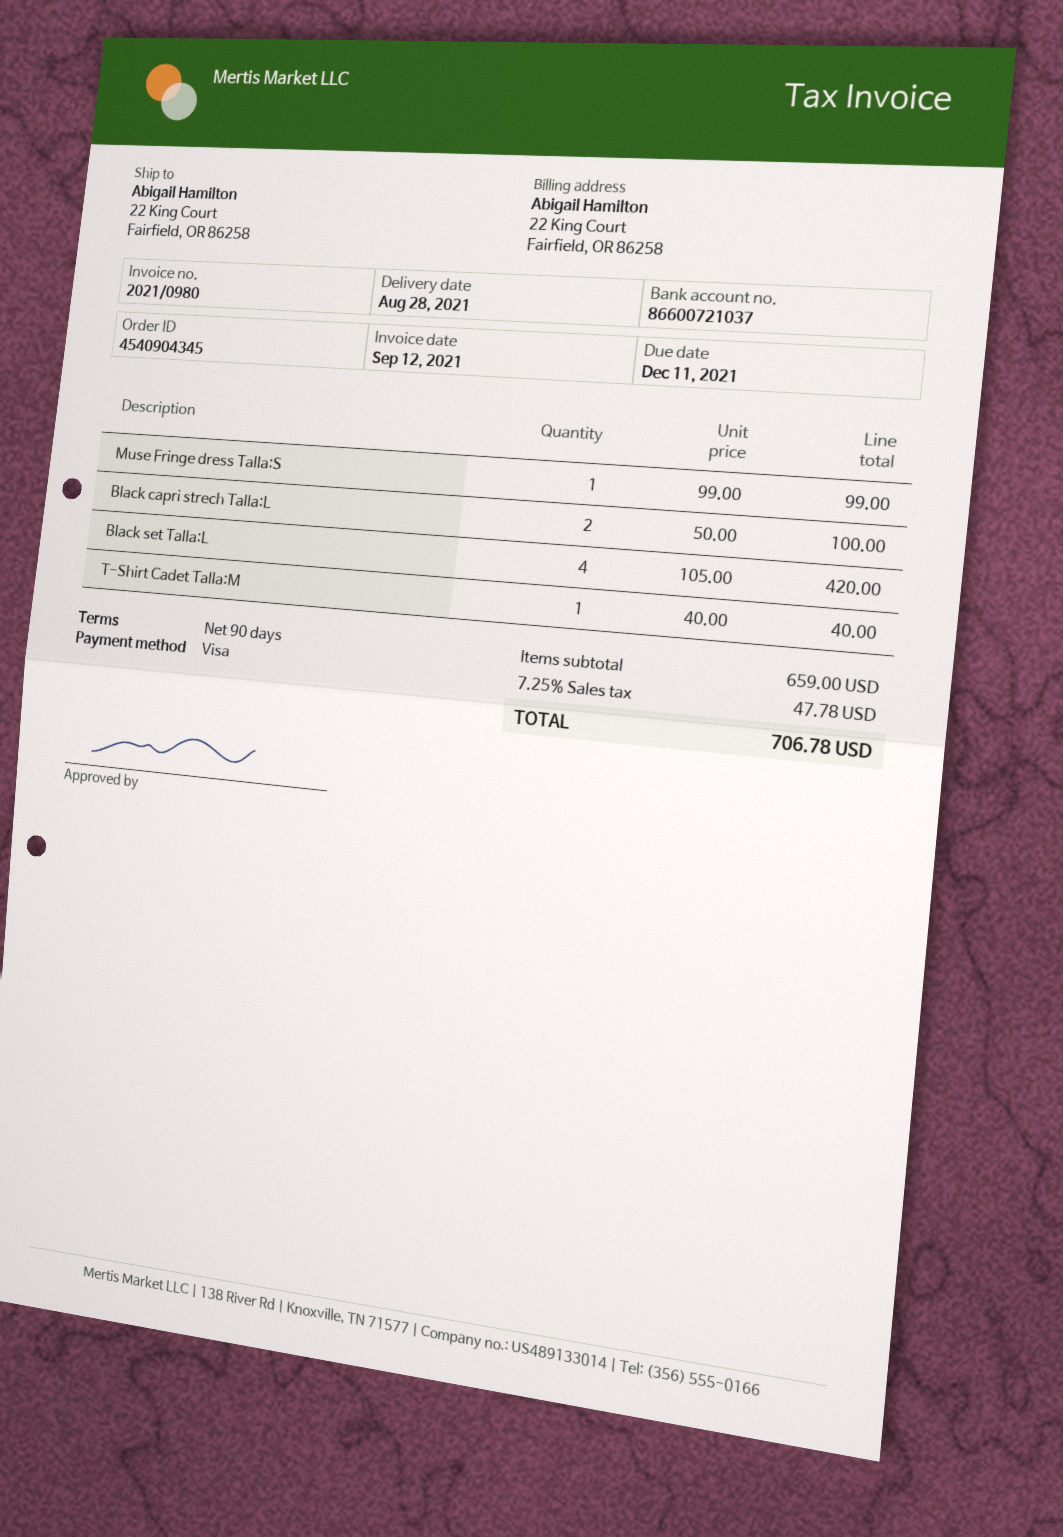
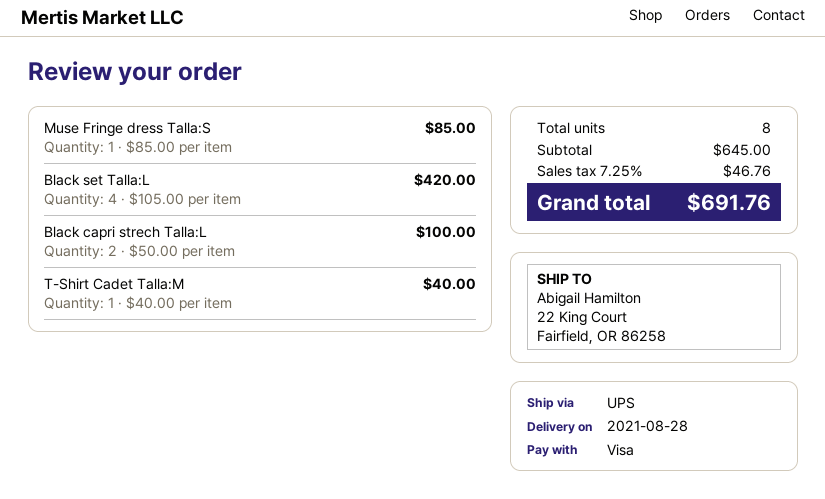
Muse Fringe dress Talla:S: 1 x 99.00 = 99.00 -> 1 x 85.00 = 85.00
subtotal: 659.00 -> 645.00
tax: 7.25% = 47.78 -> 7.25% = 46.76
total: 706.78 -> 691.76

